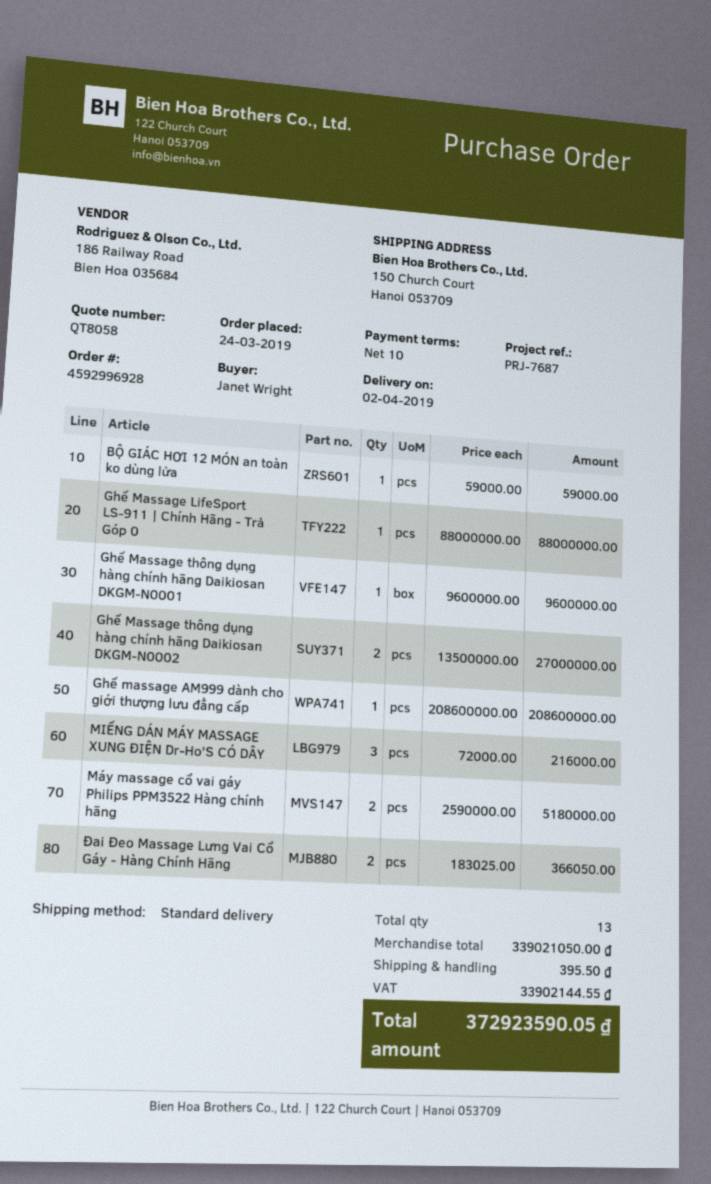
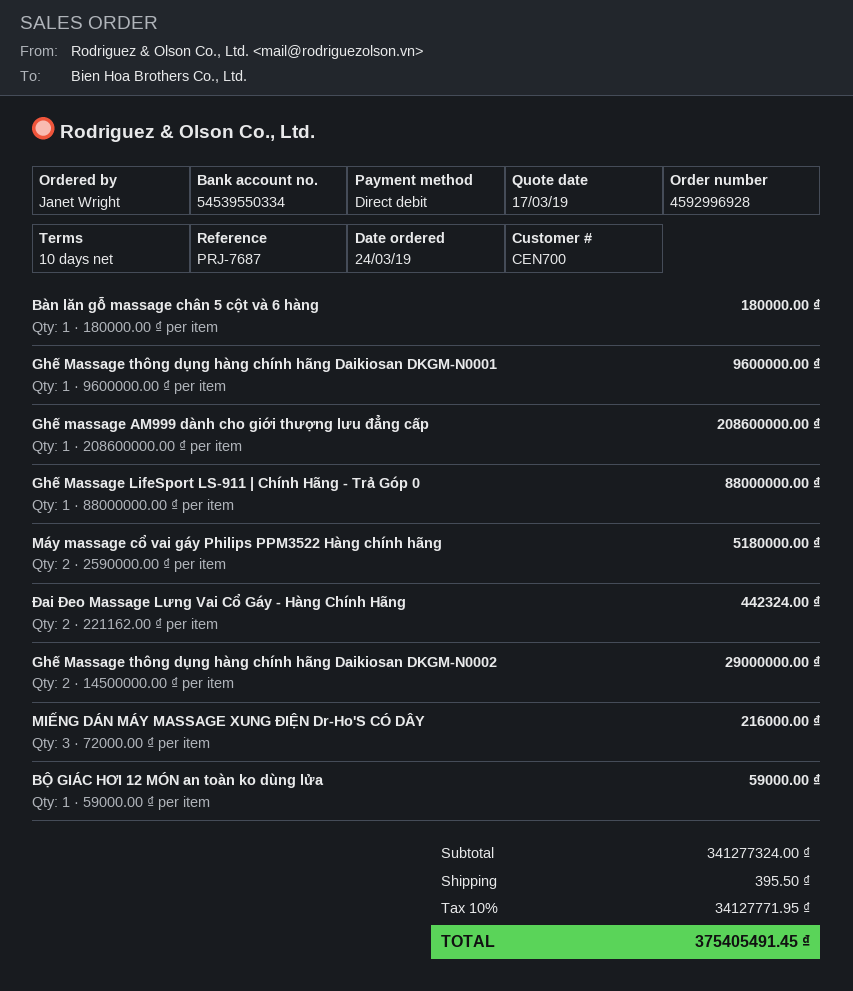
Ghế Massage thông dụng hàng chính hãng Daikiosan DKGM-N0002: 2 x 13500000.00 = 27000000.00 -> 2 x 14500000.00 = 29000000.00
Đai Đeo Massage Lưng Vai Cổ Gáy - Hàng Chính Hãng: 2 x 183025.00 = 366050.00 -> 2 x 221162.00 = 442324.00
Bàn lăn gỗ massage chân 5 cột và 6 hàng: none -> 1 x 180000.00 = 180000.00
subtotal: 339021050.00 -> 341277324.00
tax: 33902144.55 -> 34127771.95
total: 372923590.05 -> 375405491.45

